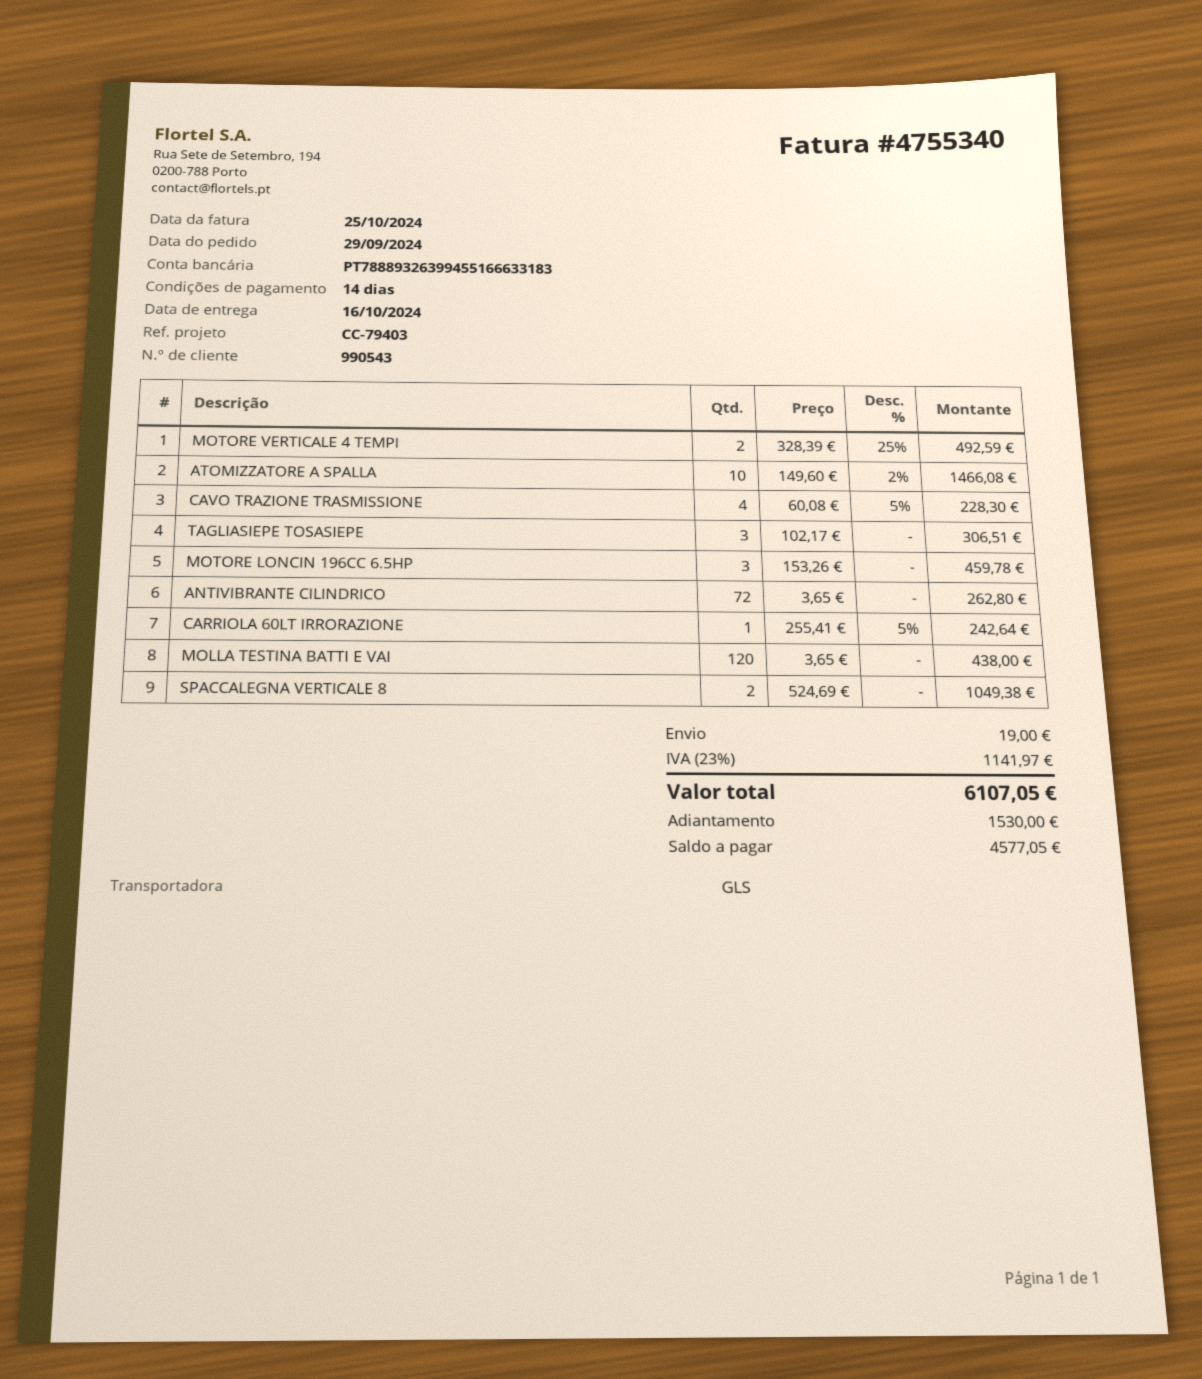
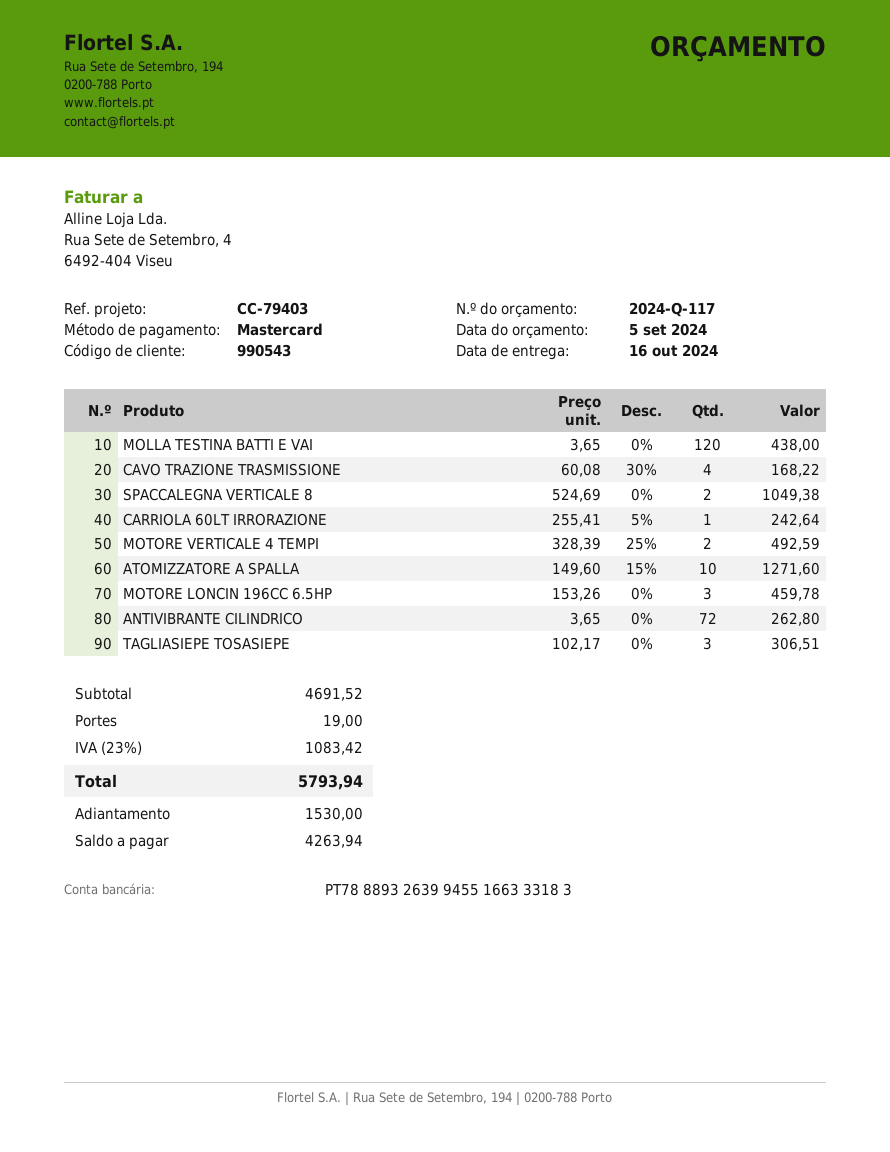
bank account: PT78889326399455166633183 -> PT78889326399455166333183
ATOMIZZATORE A SPALLA: 10 x 149.60 - 2% = 1466.08 -> 10 x 149.60 - 15% = 1271.60
CAVO TRAZIONE TRASMISSIONE: 4 x 60.08 - 5% = 228.30 -> 4 x 60.08 - 30% = 168.22
tax: 23% = 1141.97 -> 23% = 1083.42
total: 6107.05 -> 5793.94
balance: 4577.05 -> 4263.94

